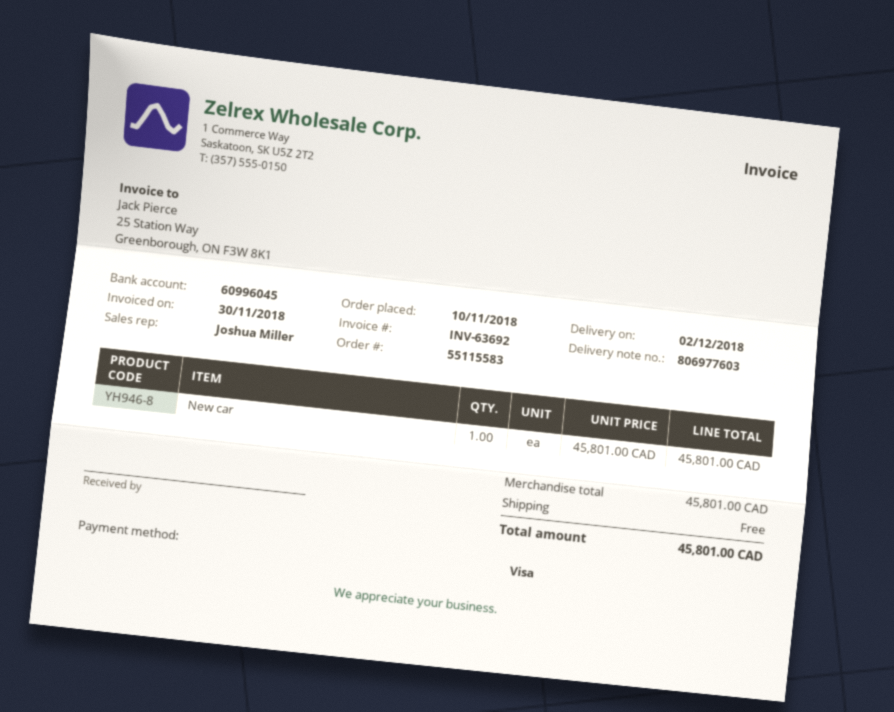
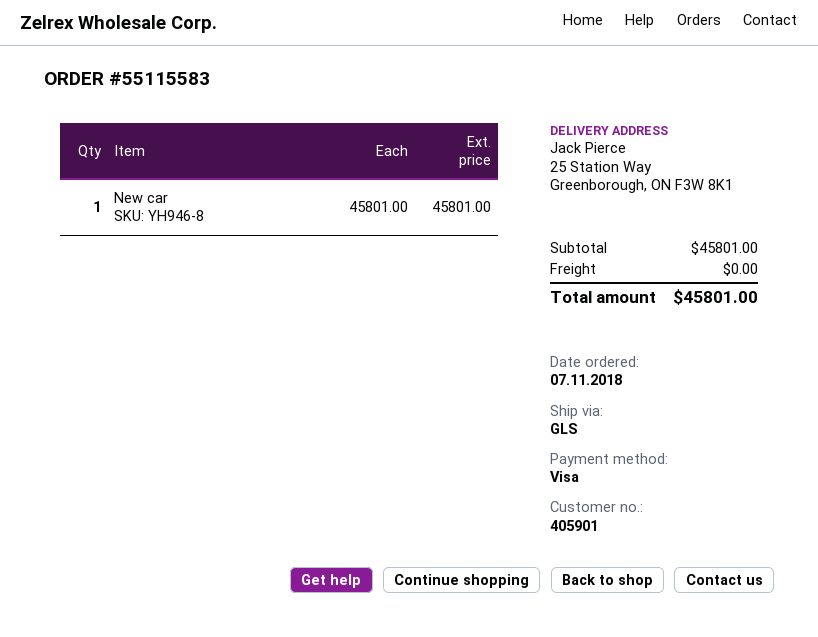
order date: 2018-11-10 -> 2018-11-07

